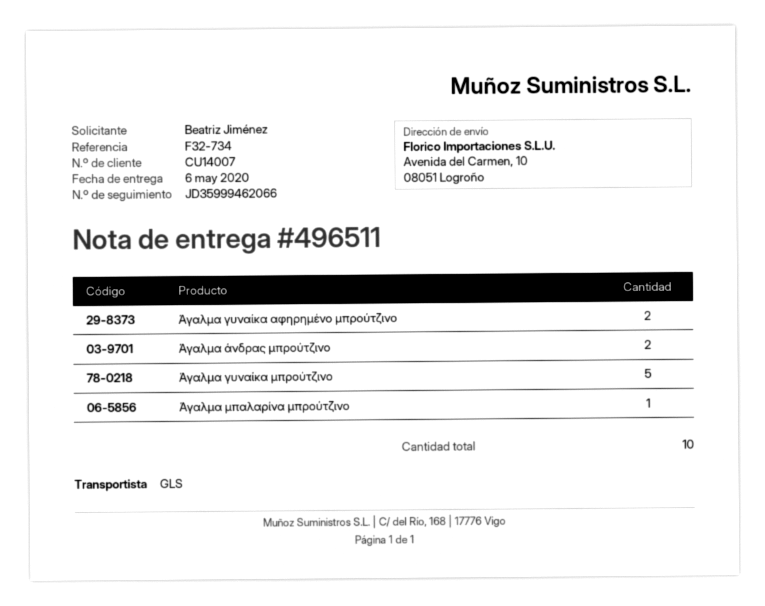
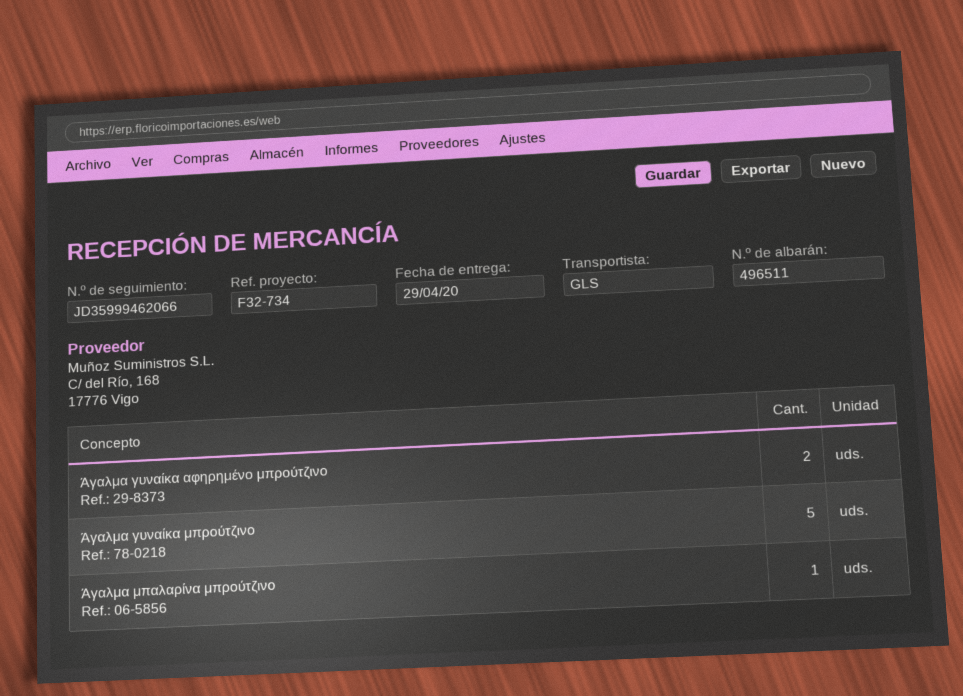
delivery date: 2020-05-06 -> 2020-04-29
Άγαλμα άνδρας μπρούτζινο: 2 -> none

